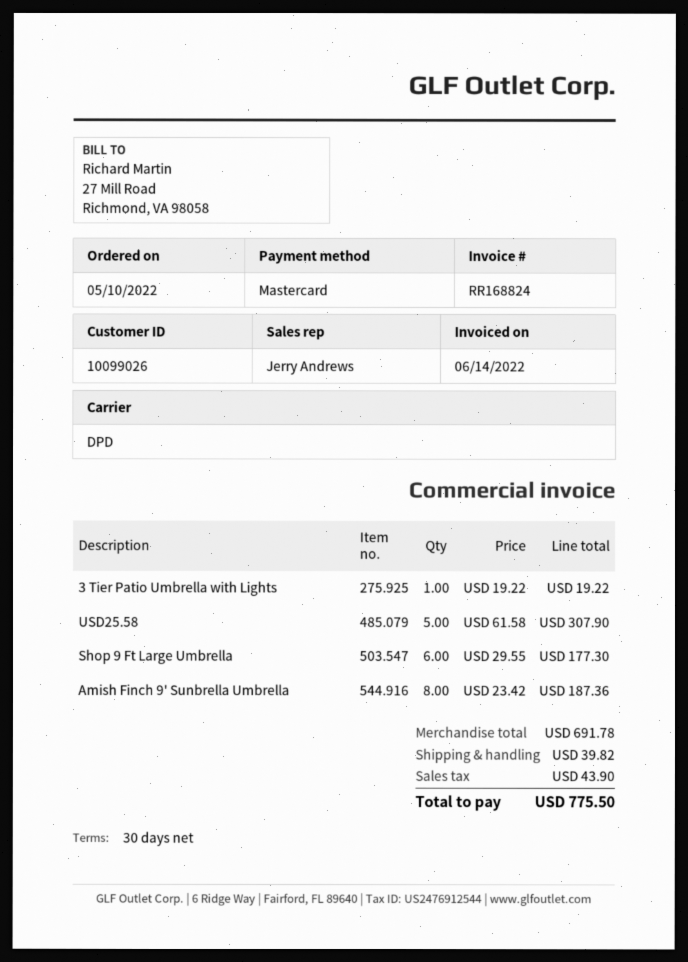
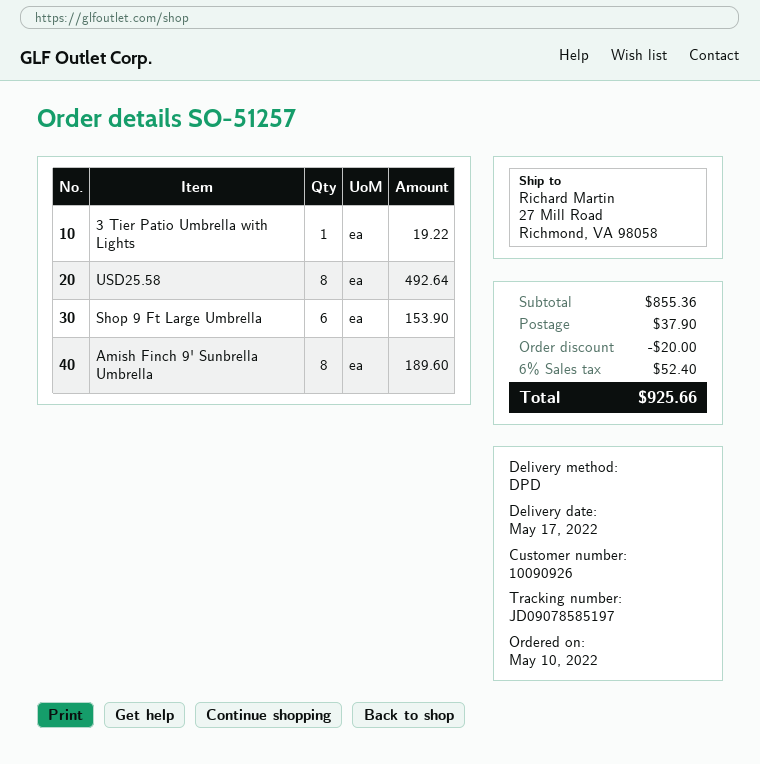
customer number: 10099026 -> 10090926
USD25.58: 5 for 307.90 -> 8 for 492.64
Shop 9 Ft Large Umbrella: 6 for 177.30 -> 6 for 153.90
Amish Finch 9' Sunbrella Umbrella: 8 for 187.36 -> 8 for 189.60
subtotal: 691.78 -> 855.36
discount: none -> 20.00
shipping: 39.82 -> 37.90
tax: 43.90 -> 52.40
total: 775.50 -> 925.66

